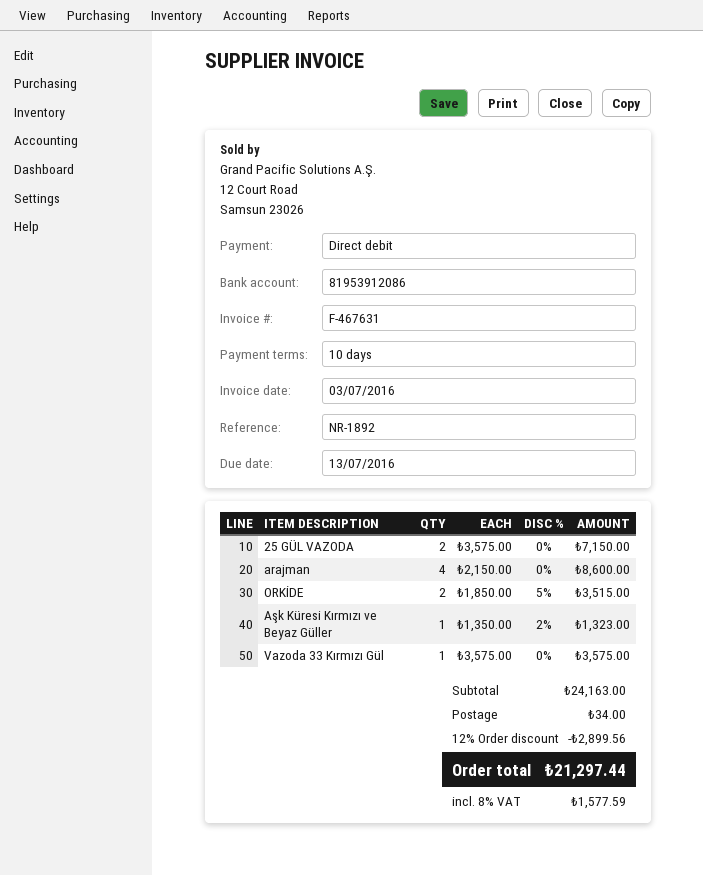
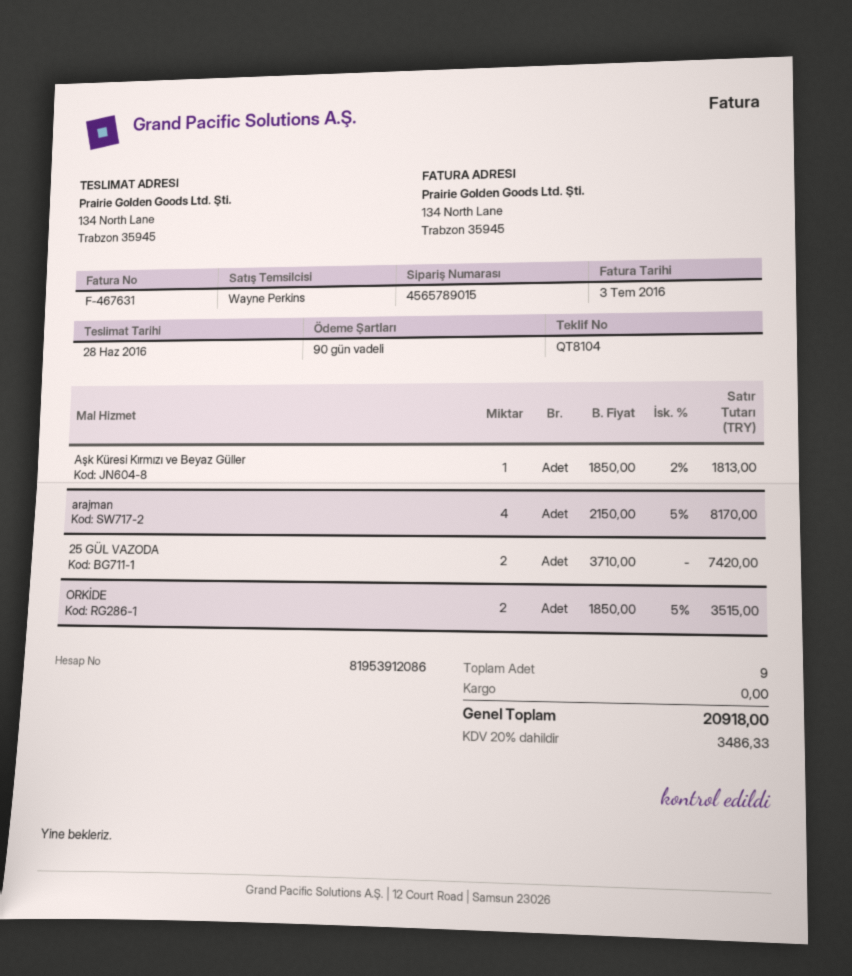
payment terms: 10 days -> 90 days
25 GÜL VAZODA: 2 x 3575.00 = 7150.00 -> 2 x 3710.00 = 7420.00
arajman: 4 x 2150.00 = 8600.00 -> 4 x 2150.00 - 5% = 8170.00
Aşk Küresi Kırmızı ve Beyaz Güller: 1 x 1350.00 - 2% = 1323.00 -> 1 x 1850.00 - 2% = 1813.00
Vazoda 33 Kırmızı Gül: 1 x 3575.00 = 3575.00 -> none
discount: 12% = 2899.56 -> none
shipping: 34.00 -> 0.00
tax: 8% = 1577.59 -> 20% = 3486.33
total: 21297.44 -> 20918.00

